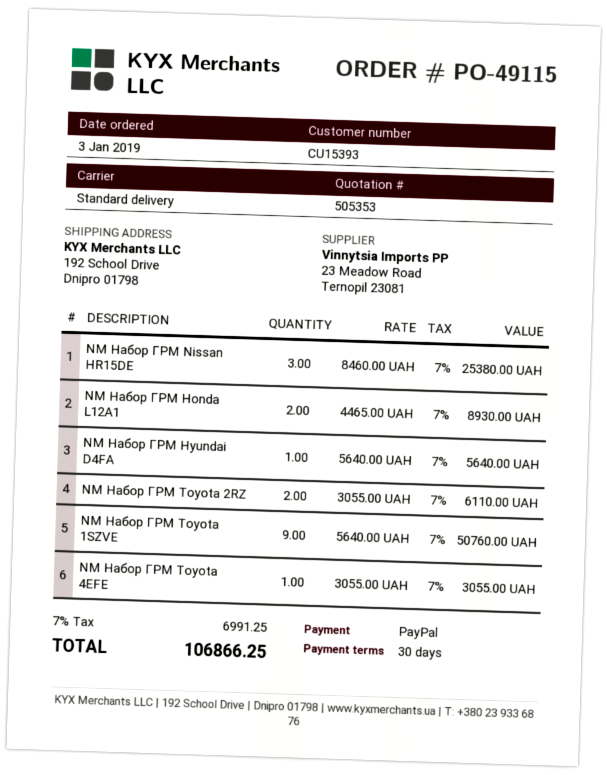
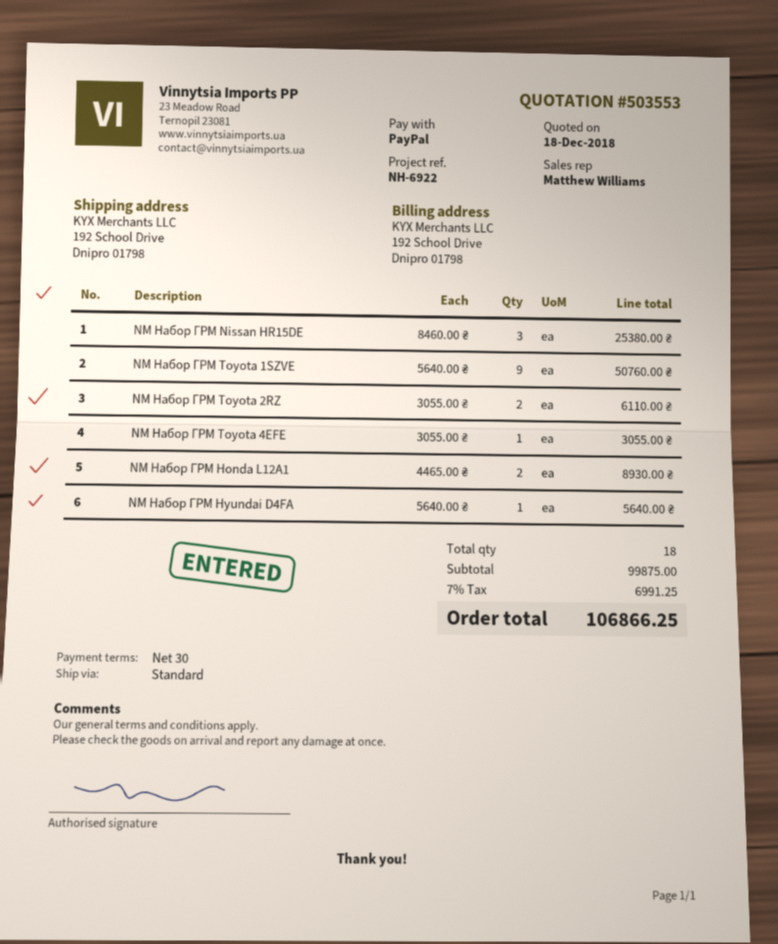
quote number: 505353 -> 503553

